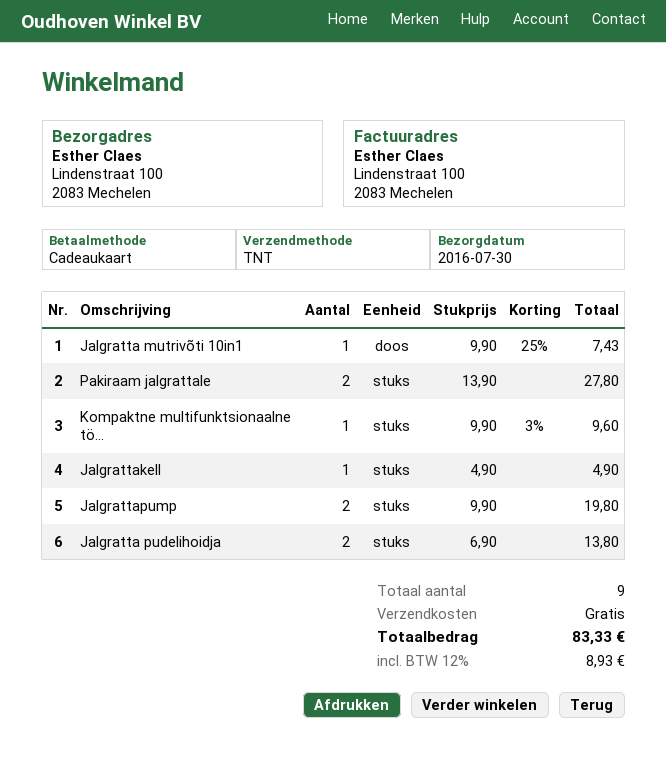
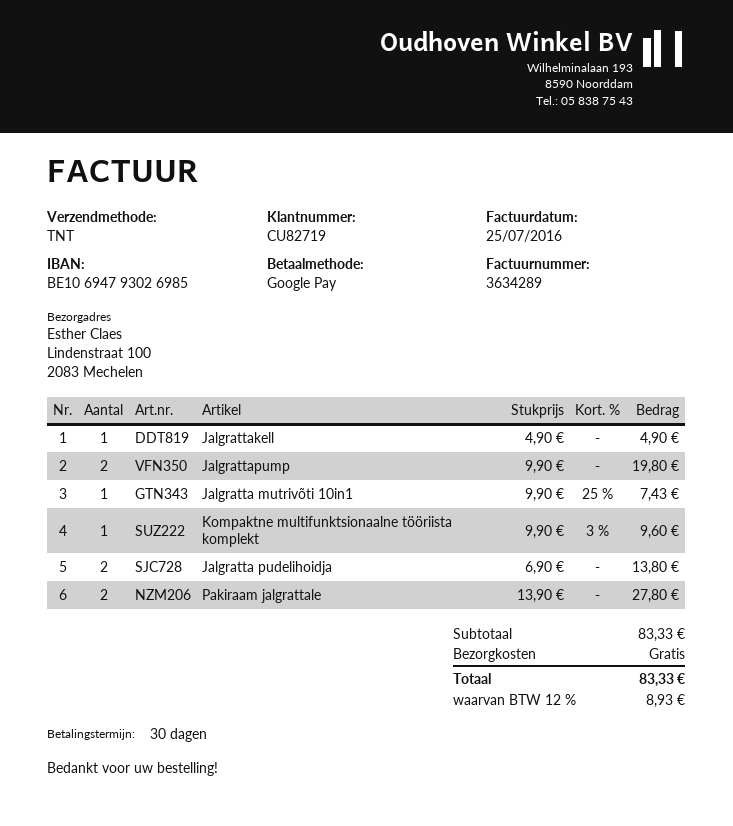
payment method: gift card -> Google Pay

